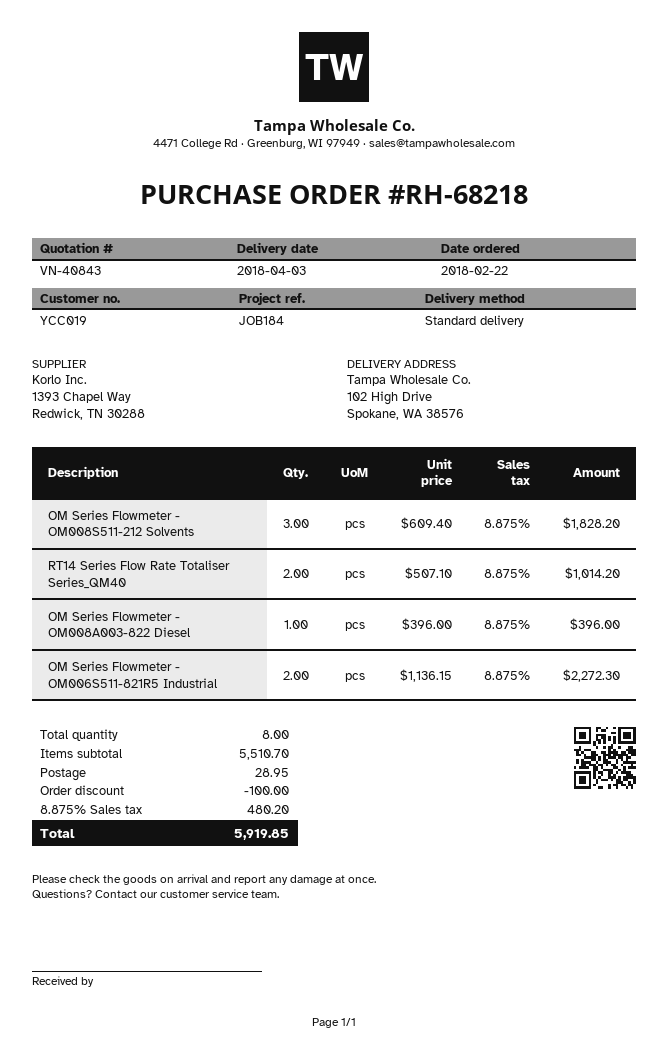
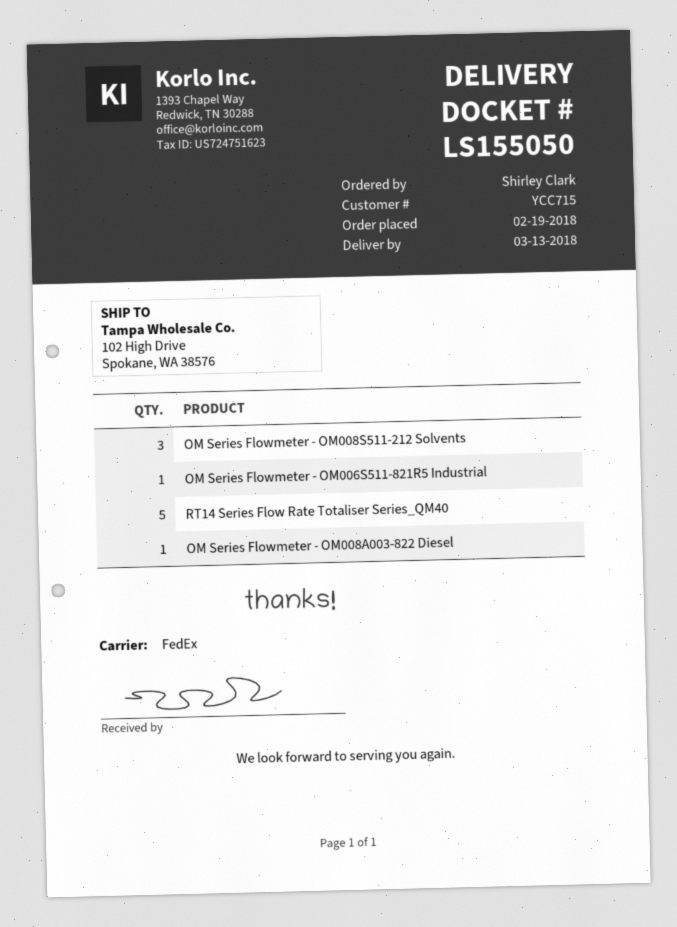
order date: 2018-02-22 -> 2018-02-19
delivery date: 2018-04-03 -> 2018-03-13
customer number: YCC019 -> YCC715
shipping method: standard -> FedEx
RT14 Series Flow Rate Totaliser Series_QM40: 2 -> 5
OM Series Flowmeter - OM006S511-821R5 Industrial: 2 -> 1

